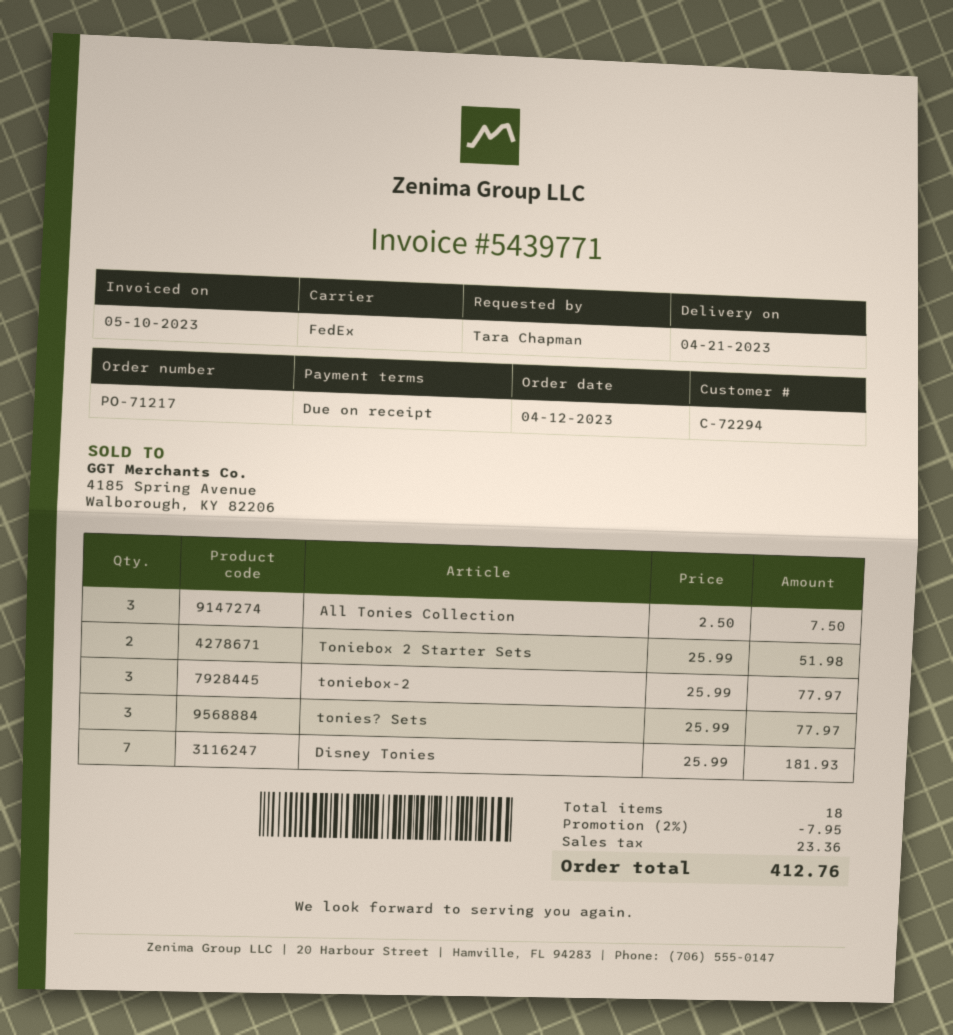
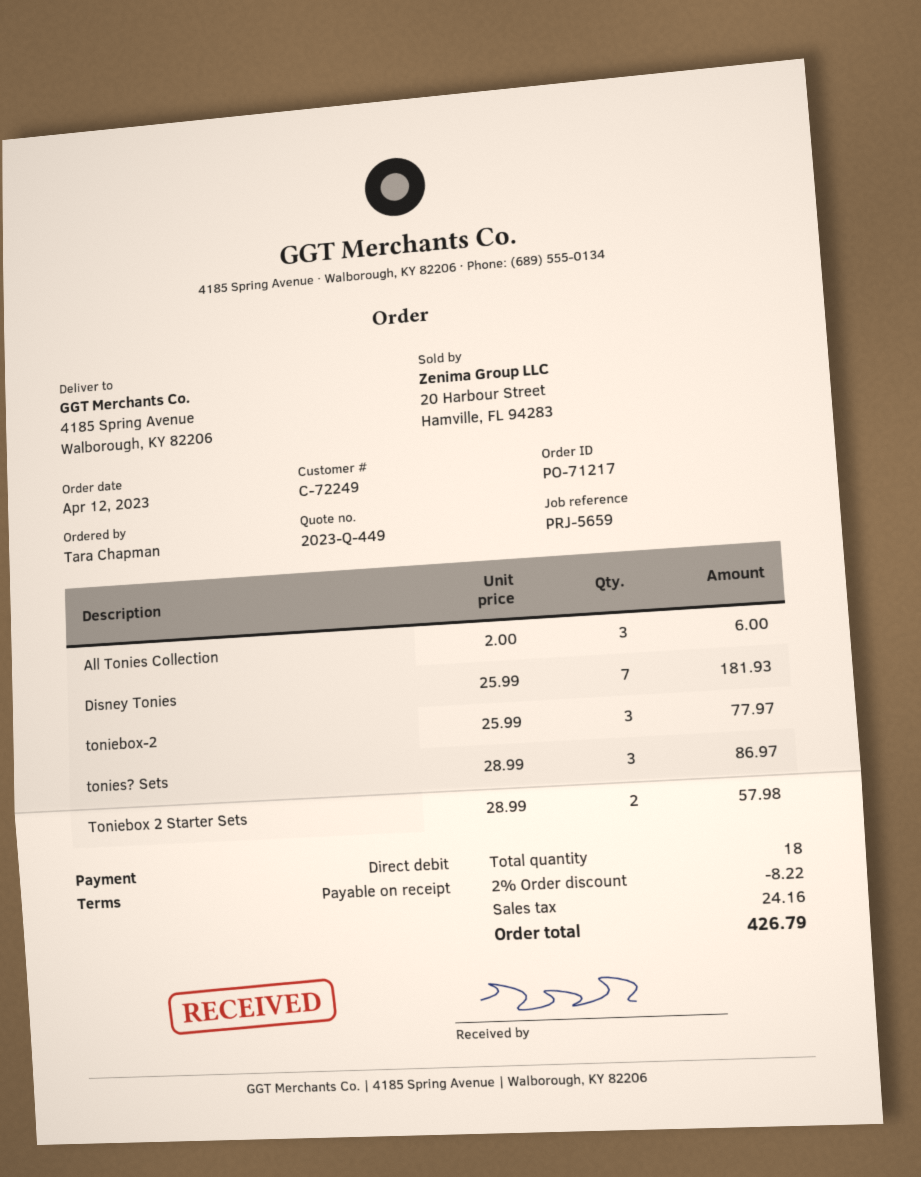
customer number: C-72294 -> C-72249
All Tonies Collection: 3 x 2.50 = 7.50 -> 3 x 2.00 = 6.00
Toniebox 2 Starter Sets: 2 x 25.99 = 51.98 -> 2 x 28.99 = 57.98
tonies? Sets: 3 x 25.99 = 77.97 -> 3 x 28.99 = 86.97
discount: 2% = 7.95 -> 2% = 8.22
tax: 23.36 -> 24.16
total: 412.76 -> 426.79

